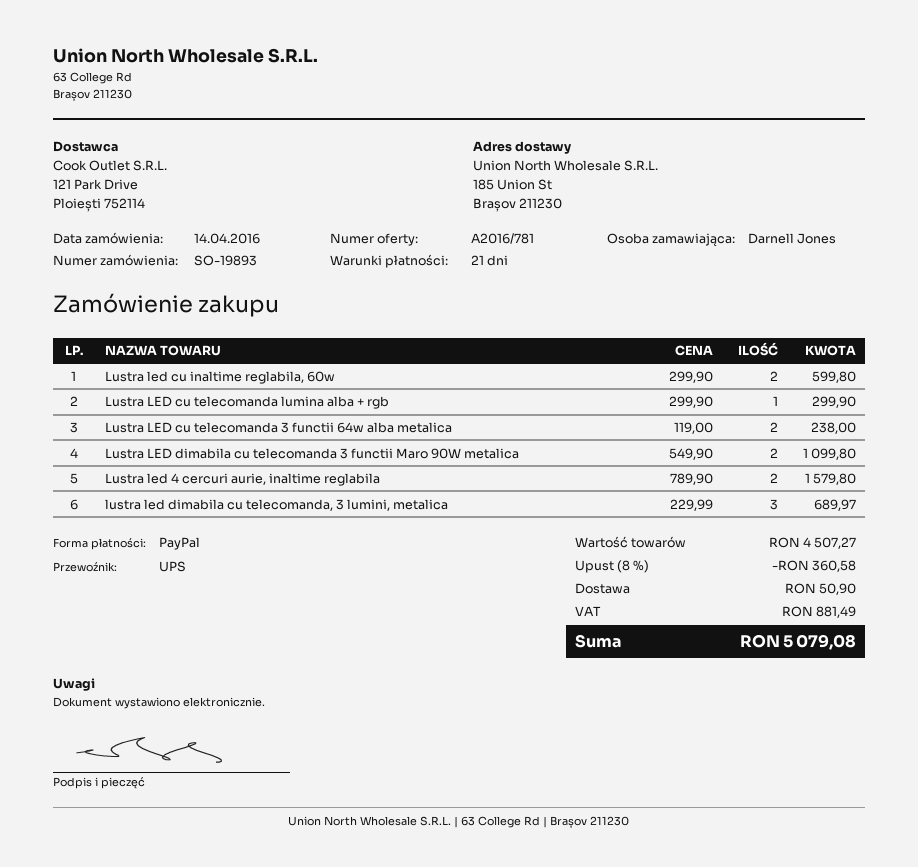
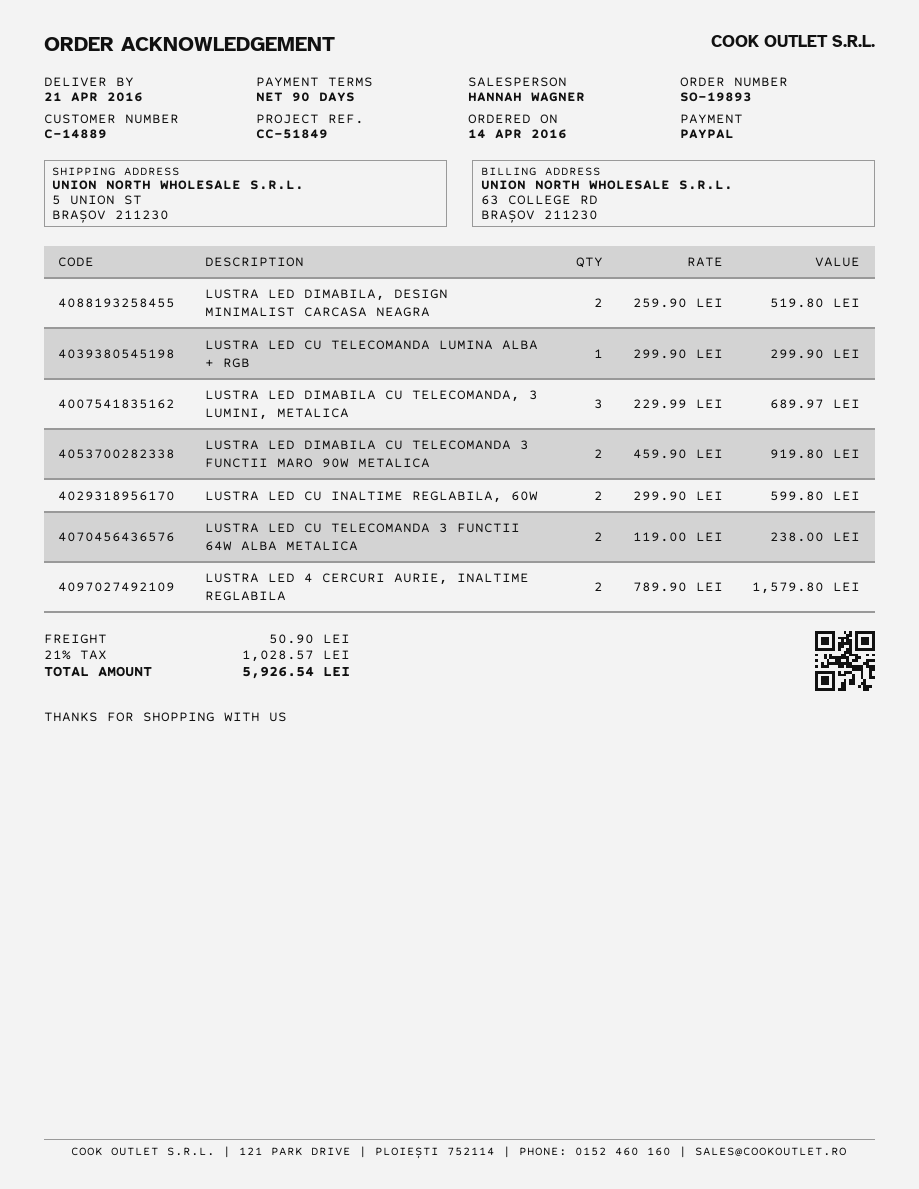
payment terms: 21 days -> 90 days
ship to: 185 Union St, Brașov 211230 -> 5 UNION ST, BRAȘOV 211230
Lustra LED dimabila cu telecomanda 3 functii Maro 90W metalica: 2 x 549.90 = 1099.80 -> 2 x 459.90 = 919.80
LUSTRA LED DIMABILA, DESIGN MINIMALIST CARCASA NEAGRA: none -> 2 x 259.90 = 519.80
discount: 8% = 360.58 -> none
tax: 881.49 -> 1028.57
total: 5079.08 -> 5926.54

